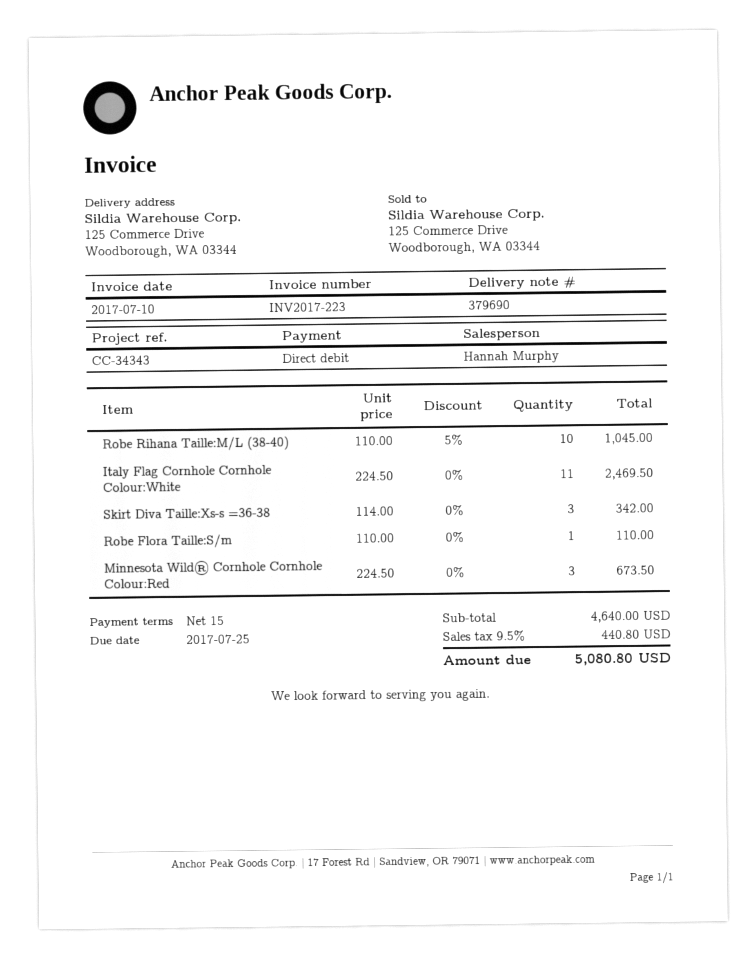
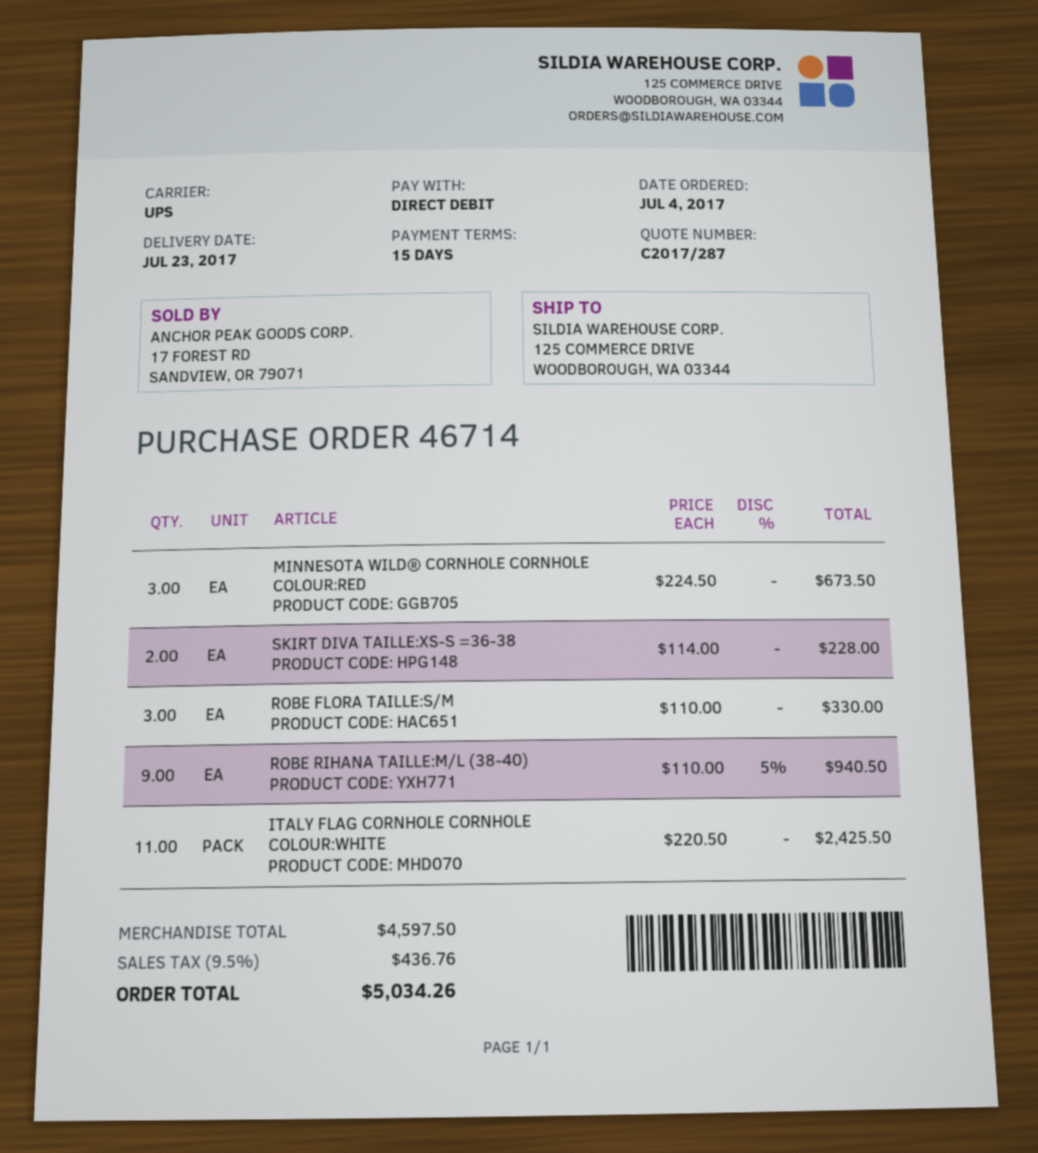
Robe Rihana Taille:M/L (38-40): 10 x 110.00 - 5% = 1045.00 -> 9 x 110.00 - 5% = 940.50
Italy Flag Cornhole Cornhole Colour:White: 11 x 224.50 = 2469.50 -> 11 x 220.50 = 2425.50
Skirt Diva Taille:Xs-s =36-38: 3 x 114.00 = 342.00 -> 2 x 114.00 = 228.00
Robe Flora Taille:S/m: 1 x 110.00 = 110.00 -> 3 x 110.00 = 330.00
subtotal: 4640.00 -> 4597.50
tax: 9.5% = 440.80 -> 9.5% = 436.76
total: 5080.80 -> 5034.26

